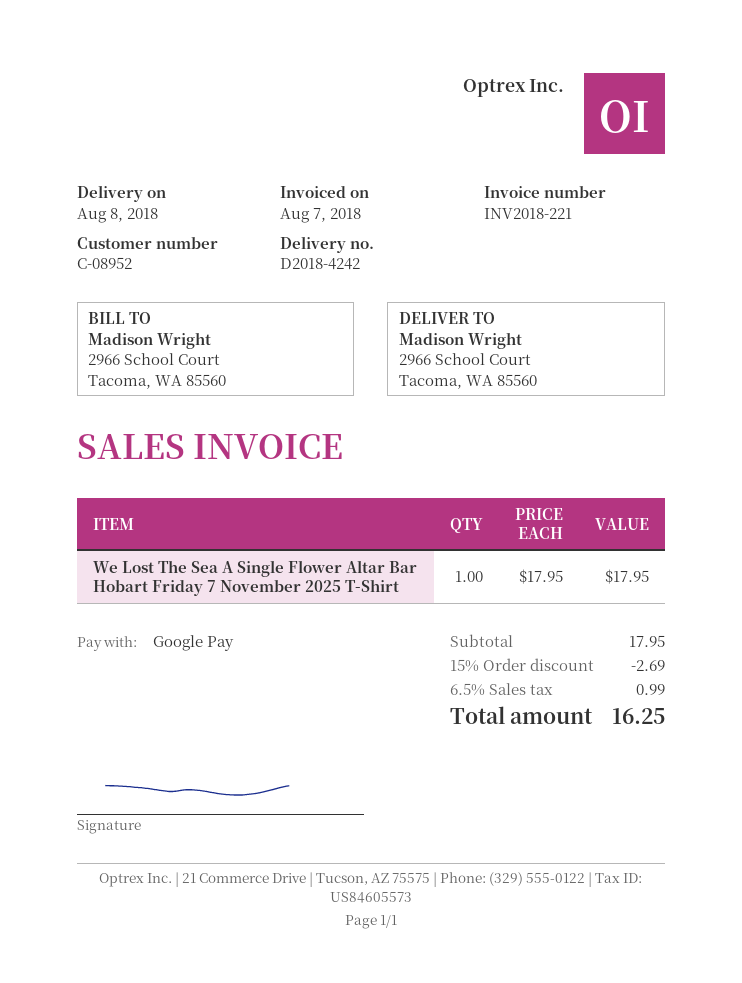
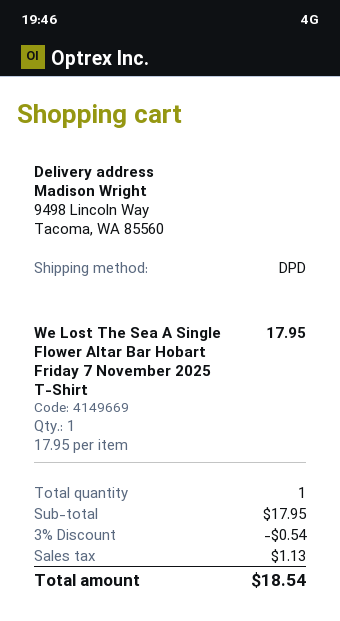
ship to: 2966 School Court, Tacoma, WA 85560 -> 9498 Lincoln Way, Tacoma, WA 85560
discount: 15% = 2.69 -> 3% = 0.54
tax: 0.99 -> 1.13
total: 16.25 -> 18.54

